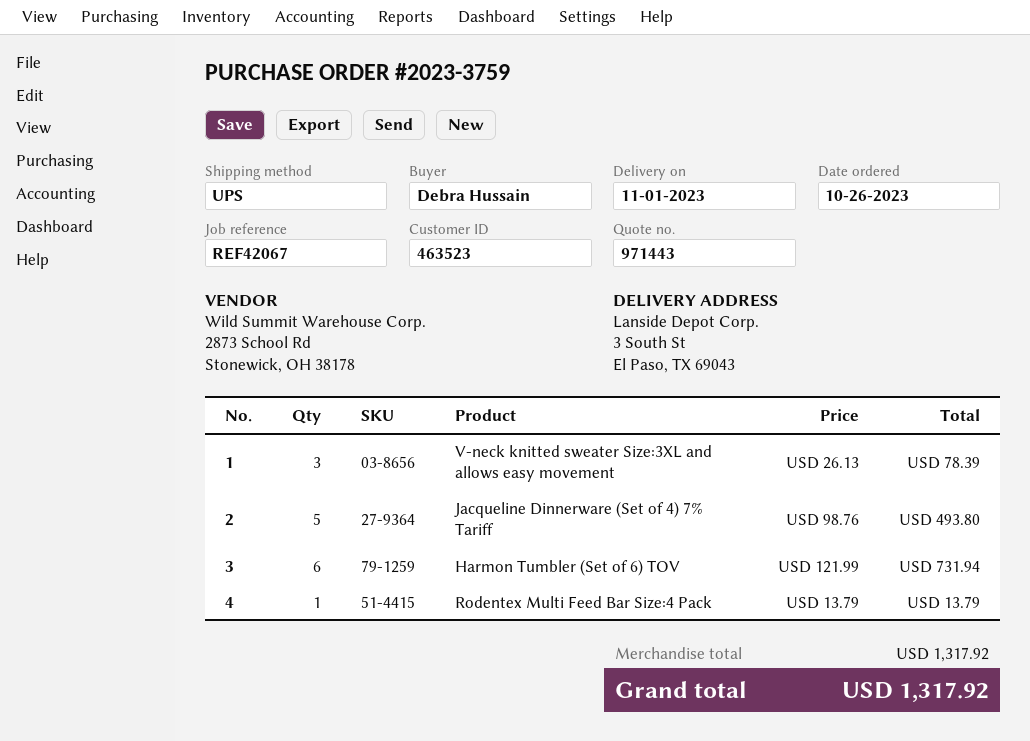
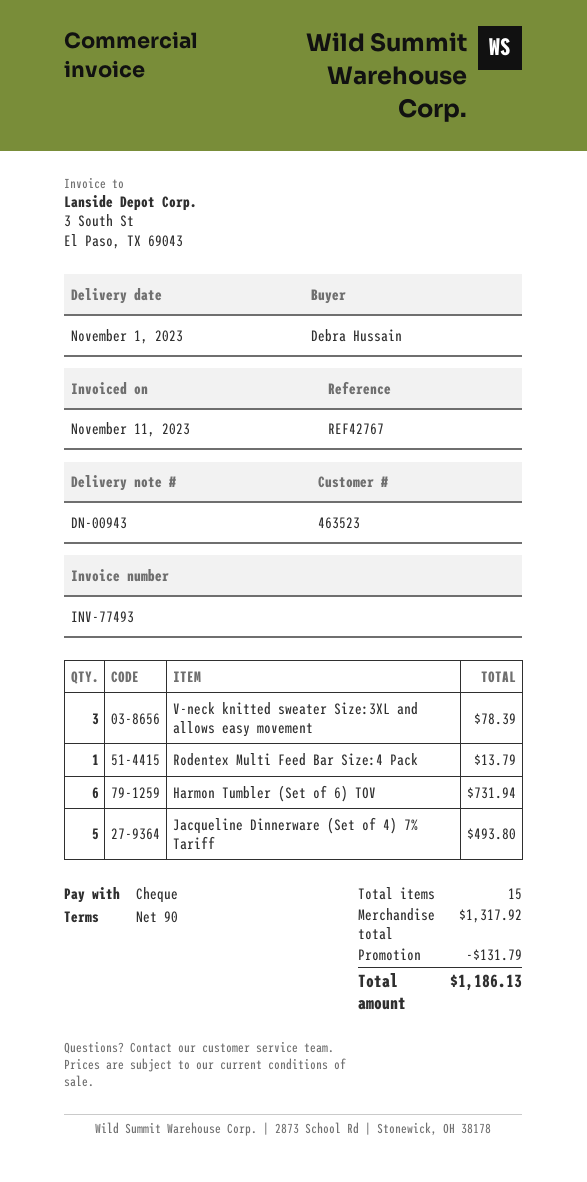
reference: REF42067 -> REF42767
discount: none -> 131.79
total: 1317.92 -> 1186.13

